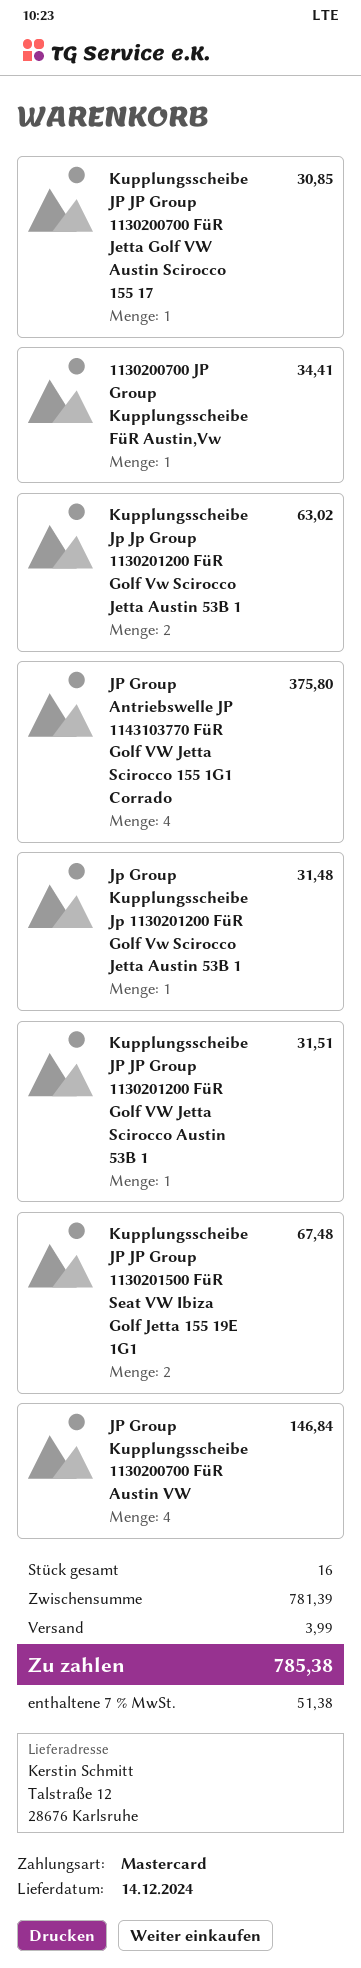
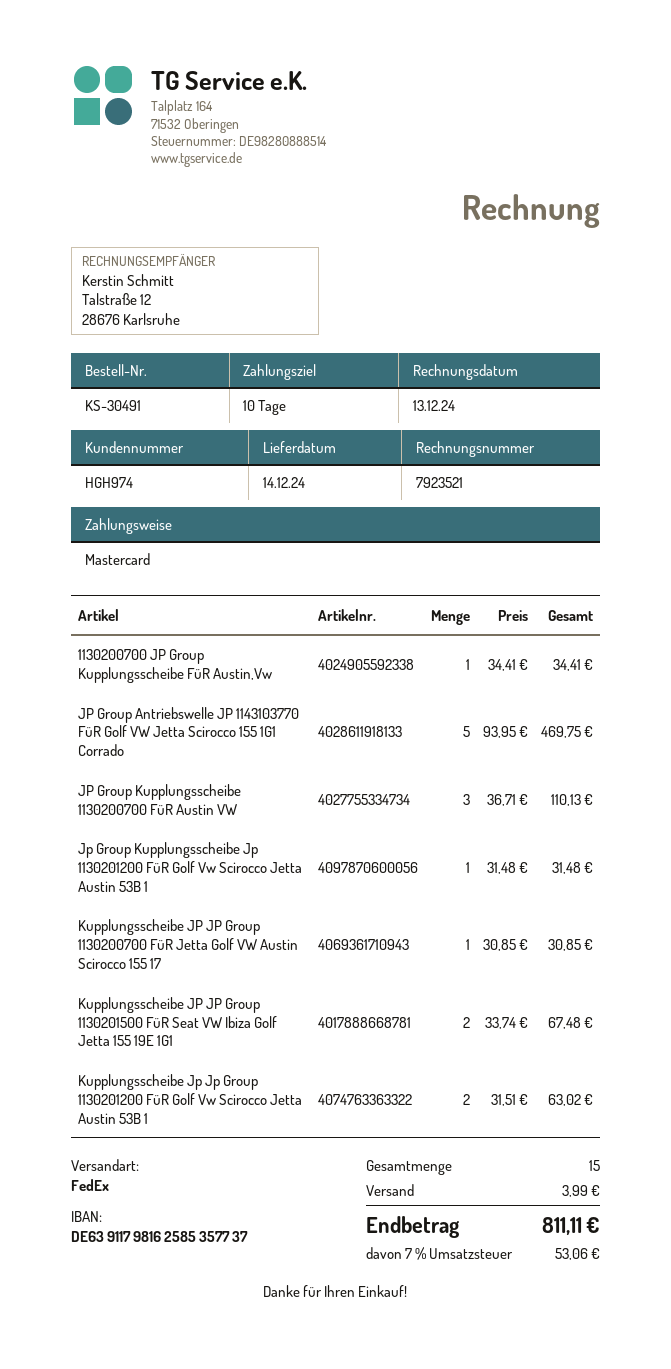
JP Group Antriebswelle JP 1143103770 FüR Golf VW Jetta Scirocco 155 1G1 Corrado: 4 for 375.80 -> 5 for 469.75
Kupplungsscheibe JP JP Group 1130201200 FüR Golf VW Jetta Scirocco Austin 53B 1: 1 for 31.51 -> none
JP Group Kupplungsscheibe 1130200700 FüR Austin VW: 4 for 146.84 -> 3 for 110.13
total quantity: 16 -> 15
tax: 7% = 51.38 -> 7% = 53.06
total: 785.38 -> 811.11

